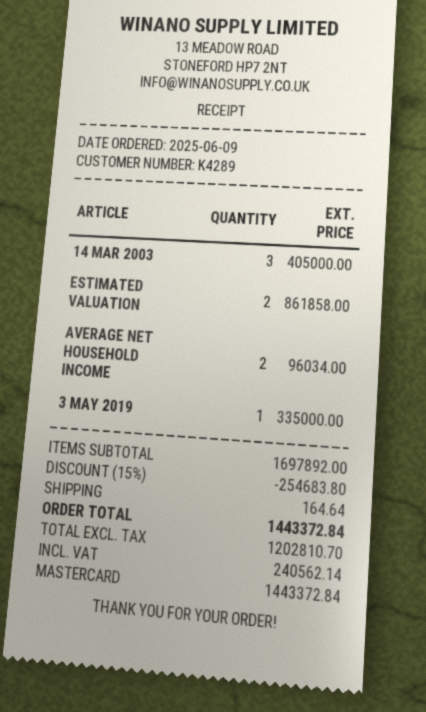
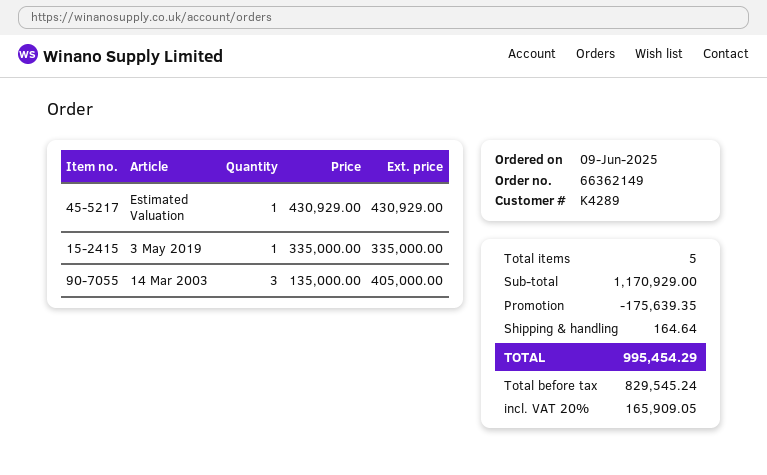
ESTIMATED VALUATION: 2 for 861858.00 -> 1 for 430929.00
AVERAGE NET HOUSEHOLD INCOME: 2 for 96034.00 -> none
subtotal: 1697892.00 -> 1170929.00
discount: 254683.80 -> 175639.35
net: 1202810.70 -> 829545.24
tax: 240562.14 -> 165909.05
total: 1443372.84 -> 995454.29

